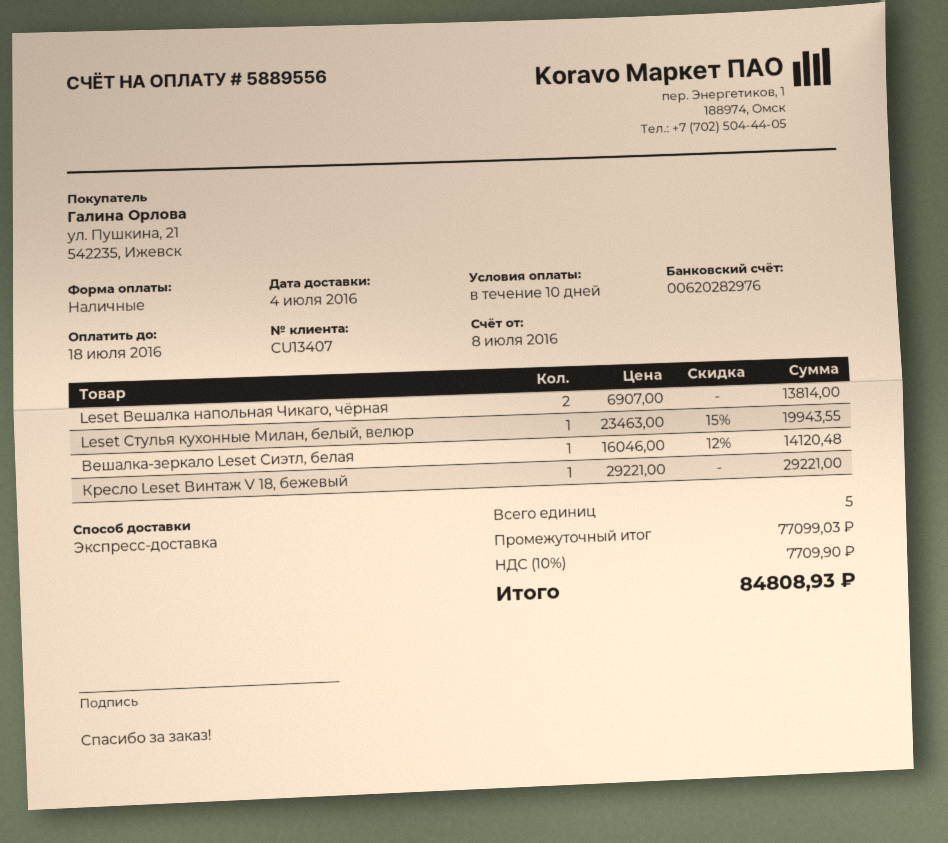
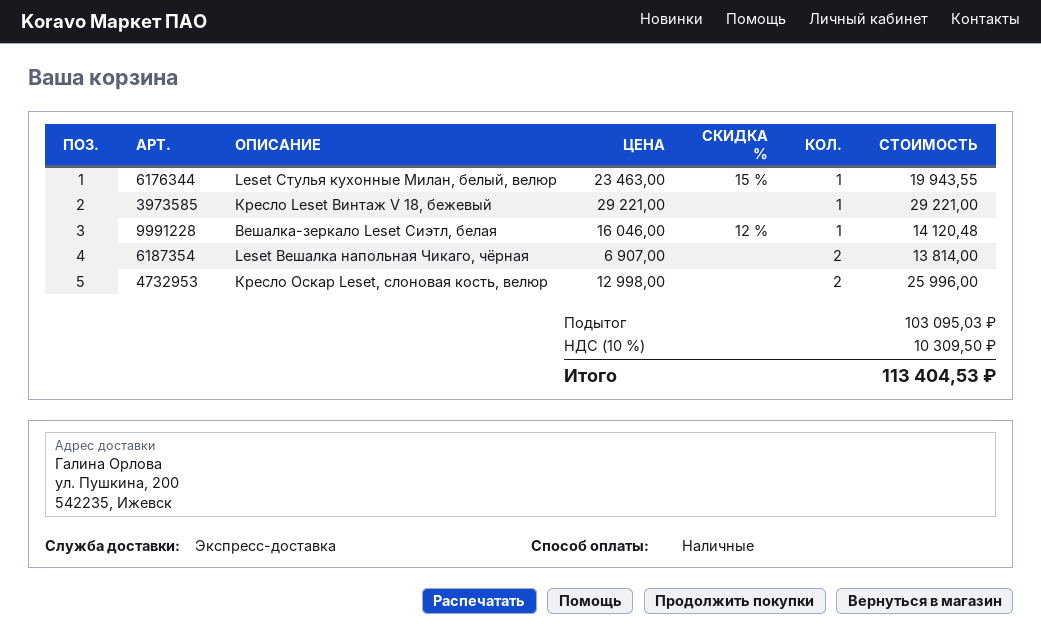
Кресло Оскар Leset, слоновая кость, велюр: none -> 2 x 12998.00 = 25996.00
subtotal: 77099.03 -> 103095.03
tax: 10% = 7709.90 -> 10% = 10309.50
total: 84808.93 -> 113404.53

